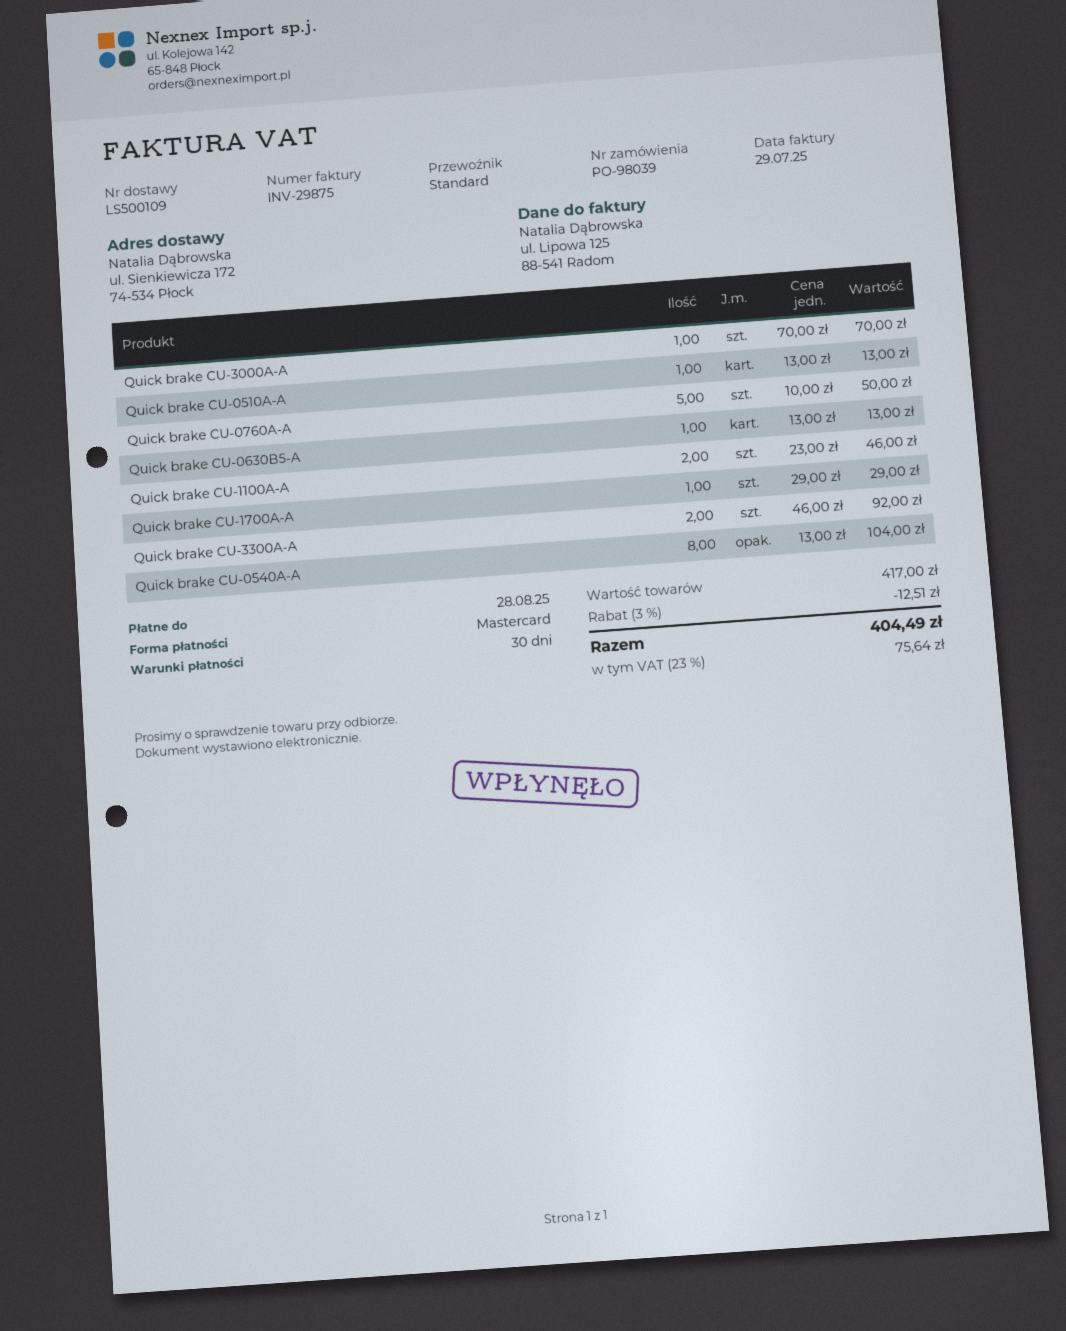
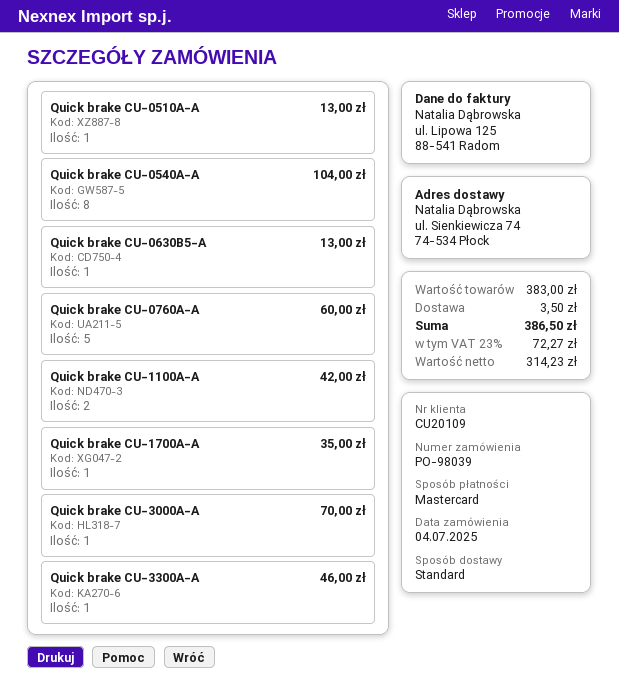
ship to: ul. Sienkiewicza 172, 74-534 Płock -> ul. Sienkiewicza 74, 74-534 Płock
Quick brake CU-0760A-A: 5 for 50.00 -> 5 for 60.00
Quick brake CU-1100A-A: 2 for 46.00 -> 2 for 42.00
Quick brake CU-1700A-A: 1 for 29.00 -> 1 for 35.00
Quick brake CU-3300A-A: 2 for 92.00 -> 1 for 46.00
subtotal: 417.00 -> 383.00
discount: 3% = 12.51 -> none
shipping: none -> 3.50
tax: 23% = 75.64 -> 23% = 72.27
total: 404.49 -> 386.50

